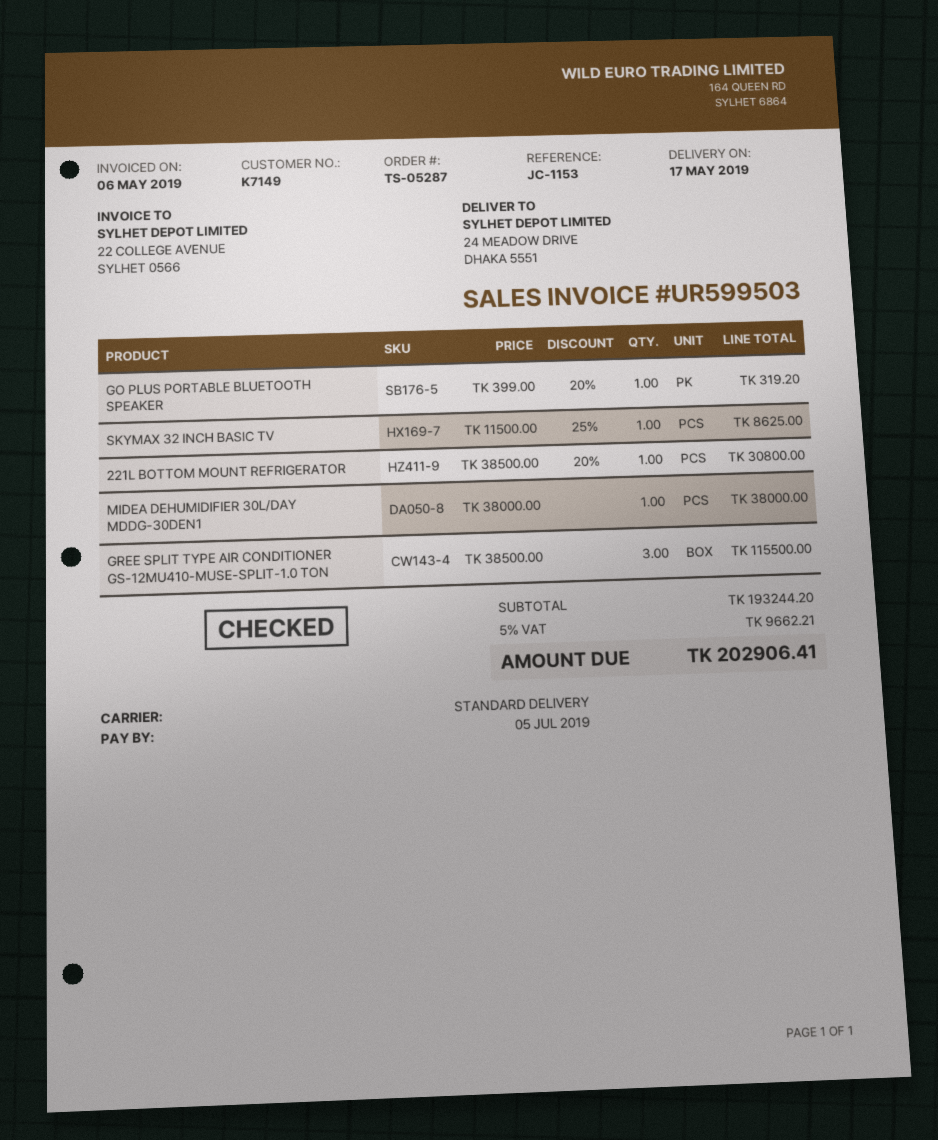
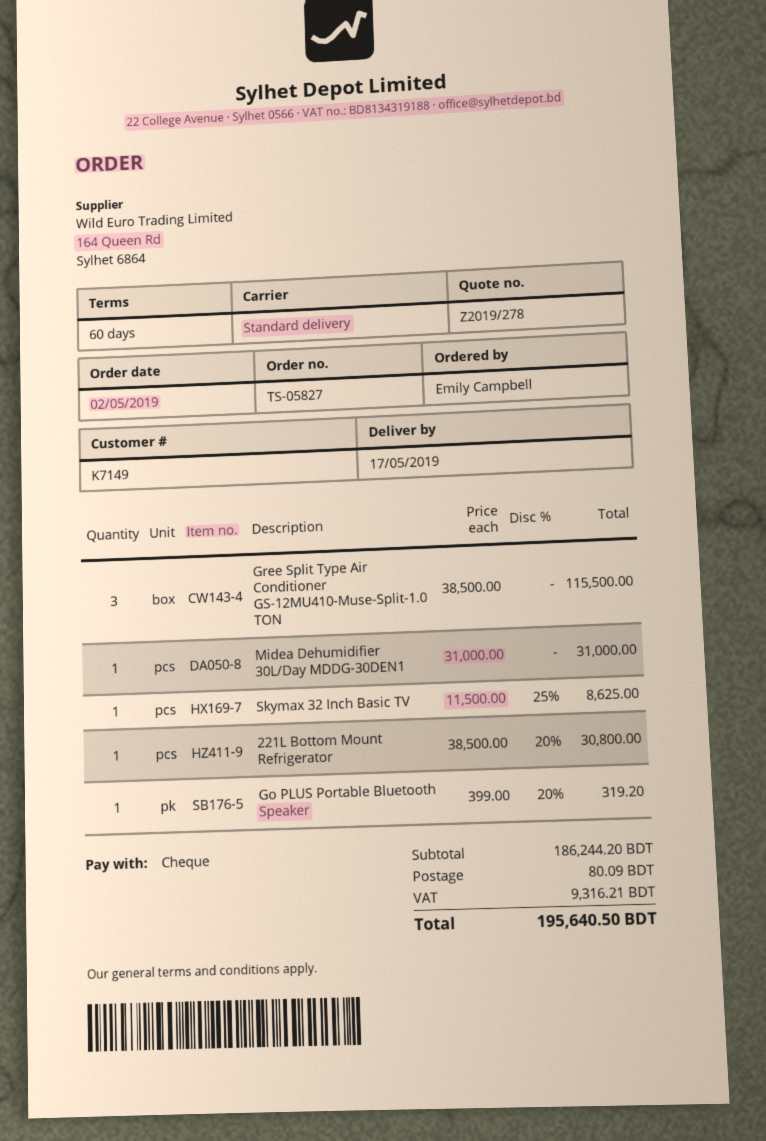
order number: TS-05287 -> TS-05827
MIDEA DEHUMIDIFIER 30L/DAY MDDG-30DEN1: 1 x 38000.00 = 38000.00 -> 1 x 31000.00 = 31000.00
subtotal: 193244.20 -> 186244.20
shipping: none -> 80.09
tax: 9662.21 -> 9316.21
total: 202906.41 -> 195640.50

